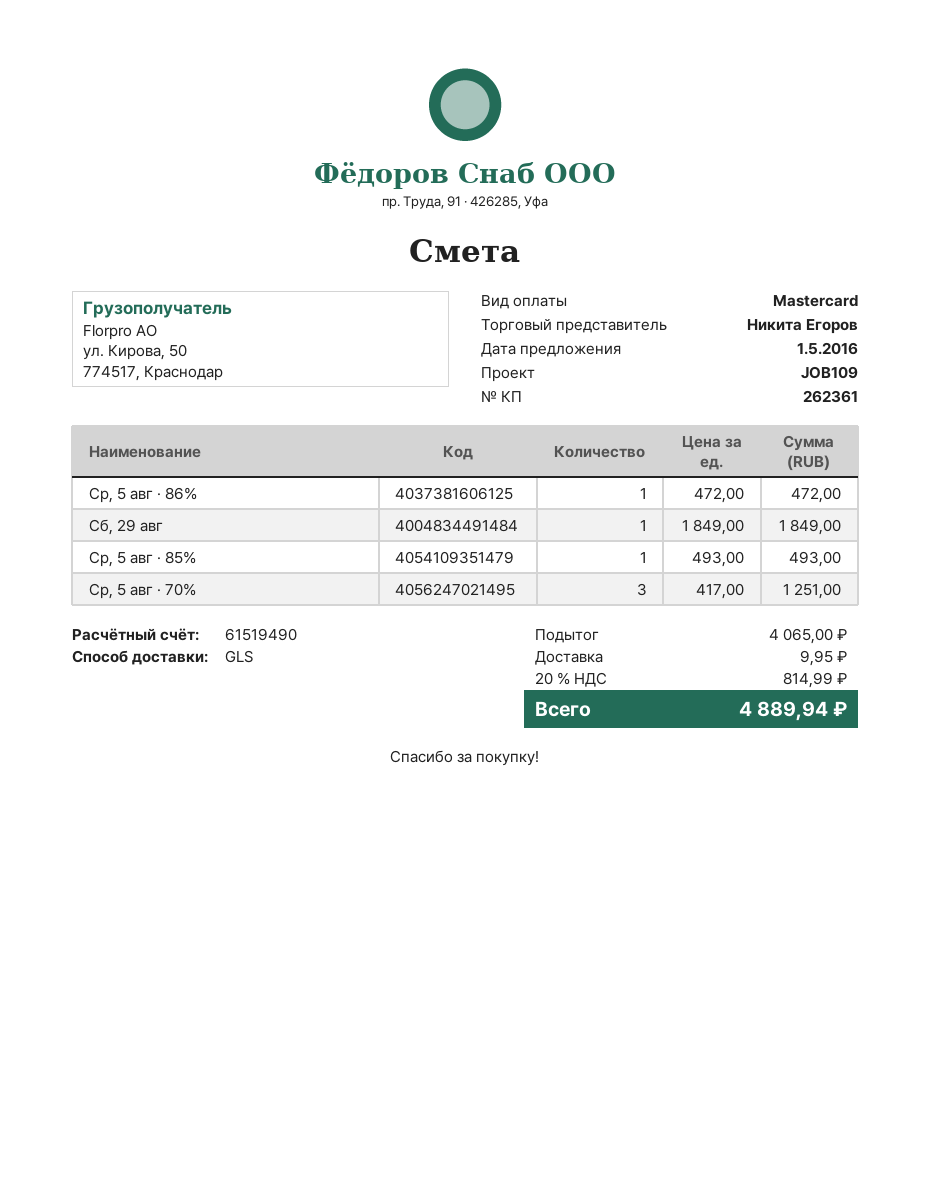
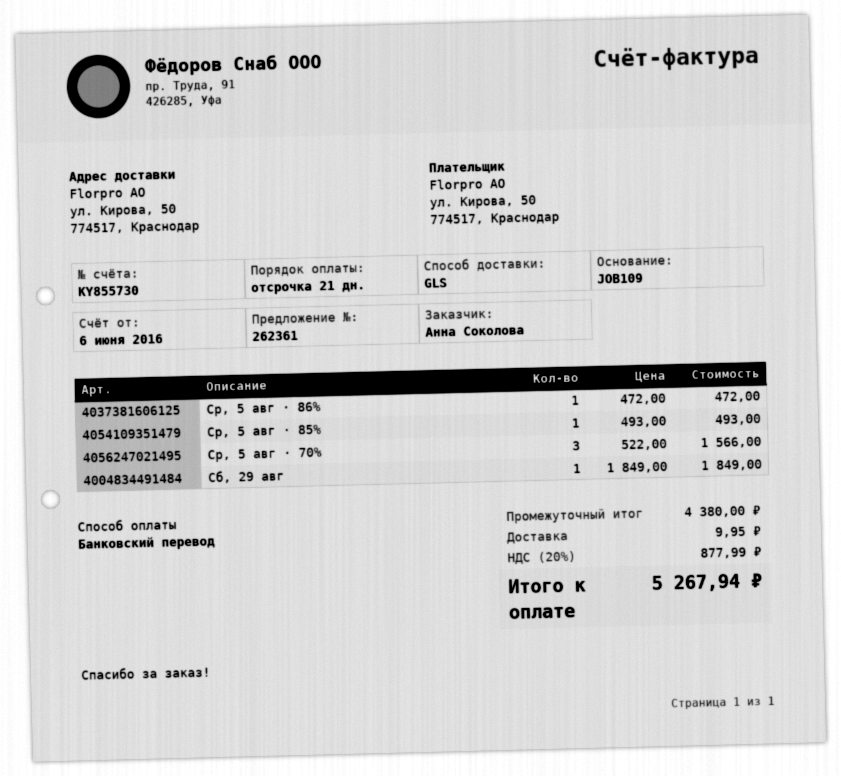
payment method: Mastercard -> bank transfer
Ср, 5 авг · 70%: 3 x 417.00 = 1251.00 -> 3 x 522.00 = 1566.00
subtotal: 4065.00 -> 4380.00
tax: 20% = 814.99 -> 20% = 877.99
total: 4889.94 -> 5267.94

